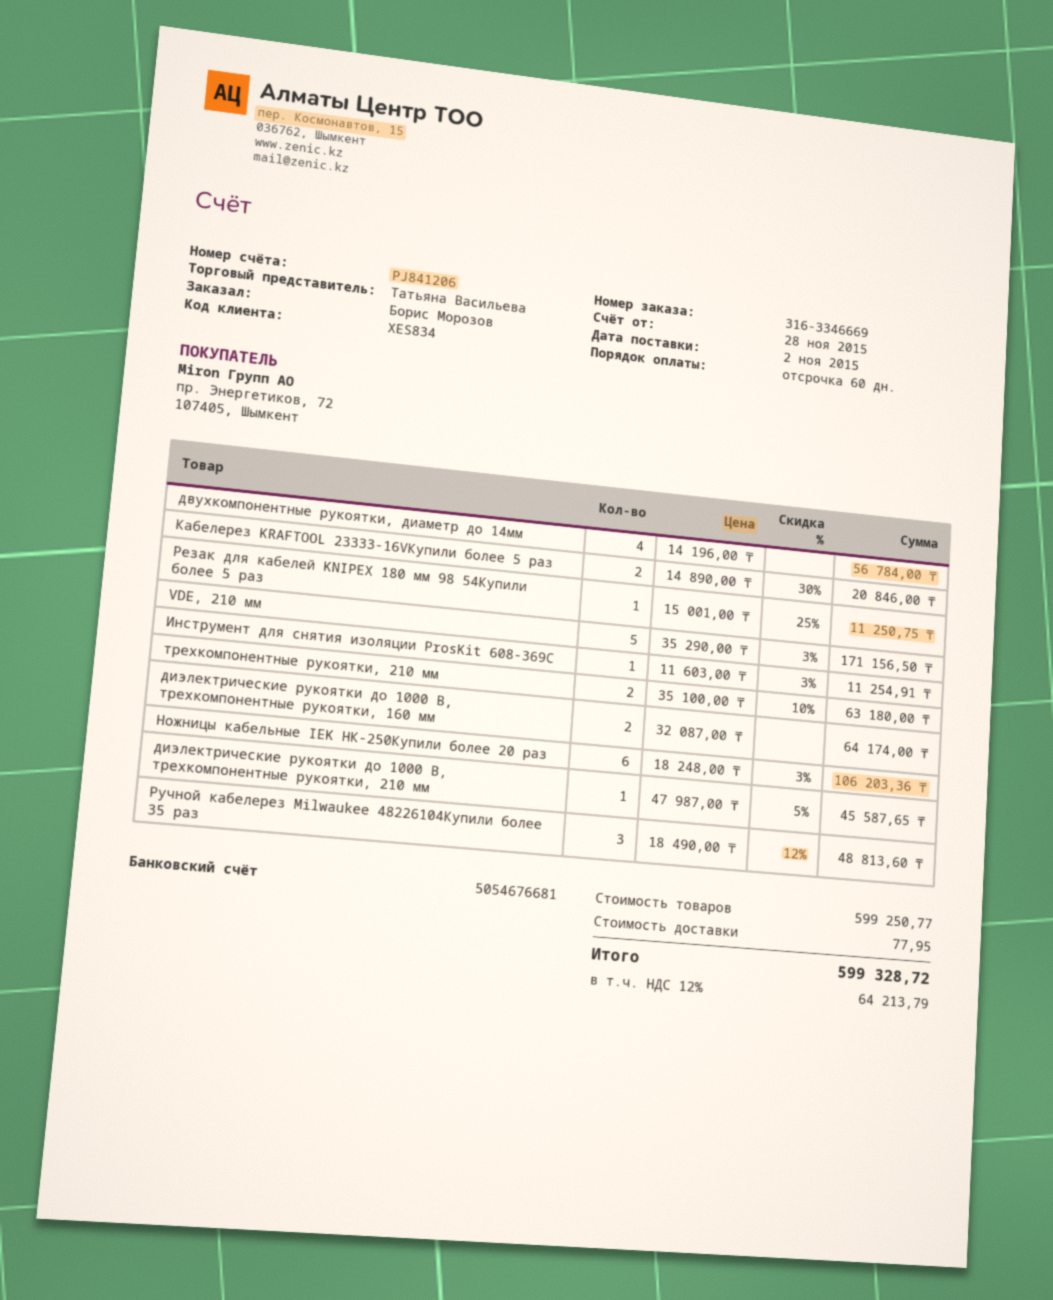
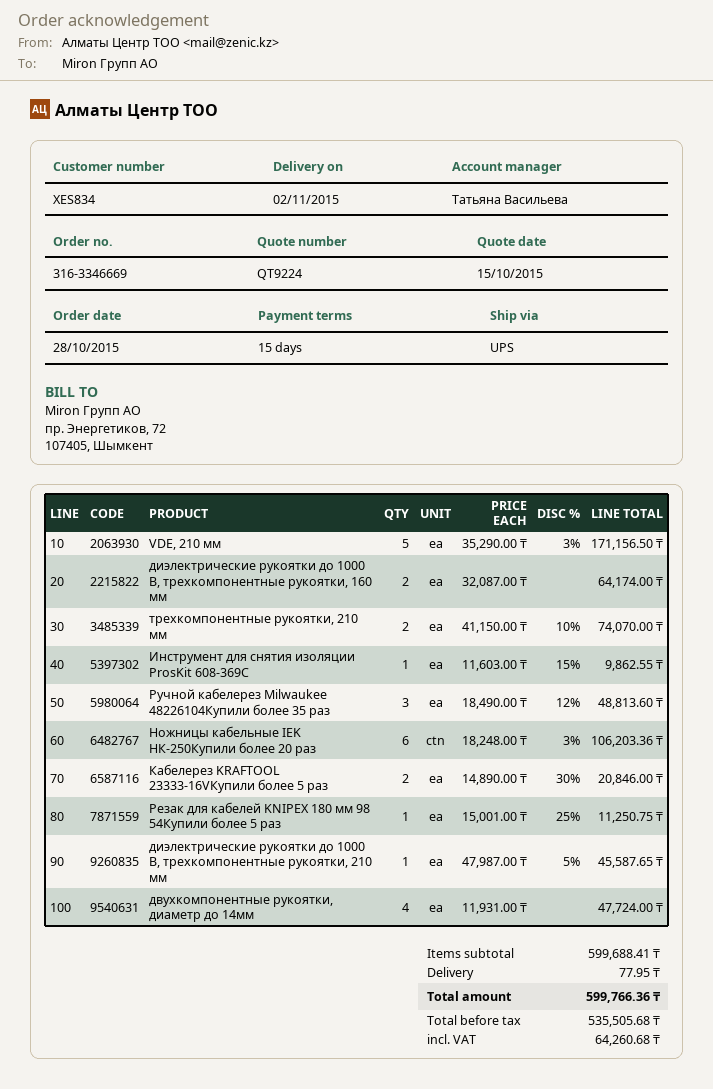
payment terms: 60 days -> 15 days
двухкомпонентные рукоятки, диаметр до 14мм: 4 x 14196.00 = 56784.00 -> 4 x 11931.00 = 47724.00
Инструмент для снятия изоляции ProsKit 608-369C: 1 x 11603.00 - 3% = 11254.91 -> 1 x 11603.00 - 15% = 9862.55
трехкомпонентные рукоятки, 210 мм: 2 x 35100.00 - 10% = 63180.00 -> 2 x 41150.00 - 10% = 74070.00
subtotal: 599250.77 -> 599688.41
tax: 64213.79 -> 64260.68
total: 599328.72 -> 599766.36

